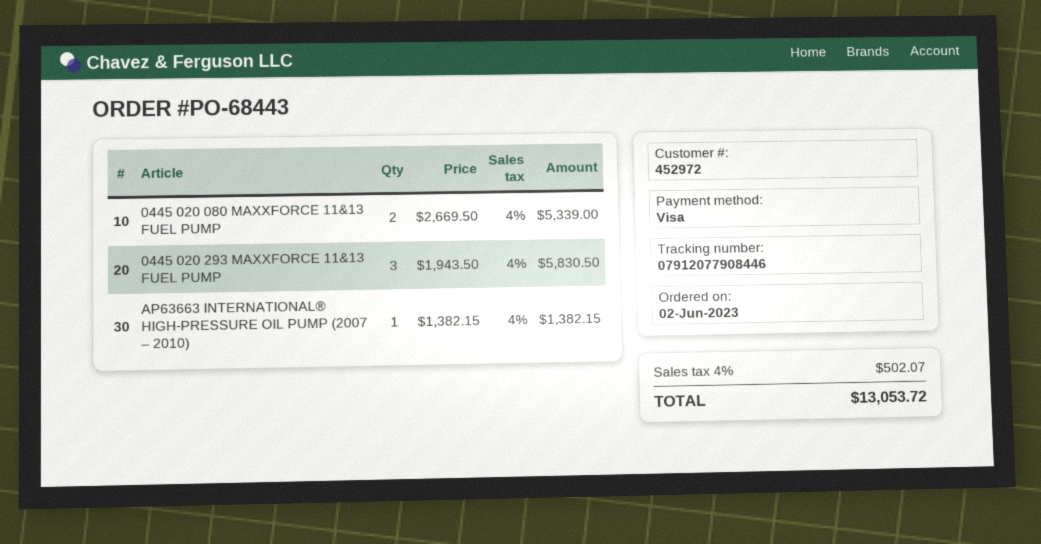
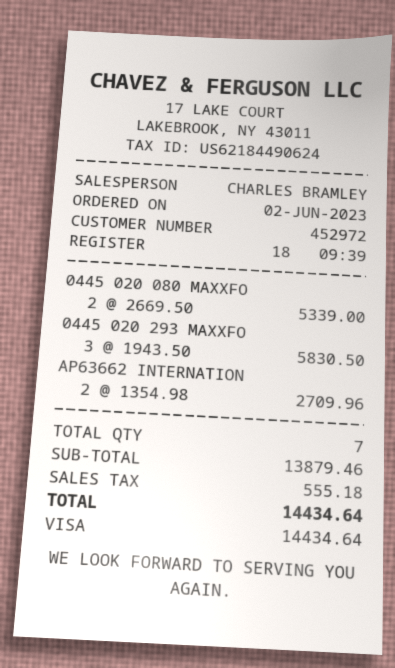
AP63663 INTERNATIONAL® HIGH-PRESSURE OIL PUMP (2007 – 2010): 1 x 1382.15 = 1382.15 -> none
AP63662 INTERNATION: none -> 2 x 1354.98 = 2709.96
tax: 502.07 -> 555.18
total: 13053.72 -> 14434.64

